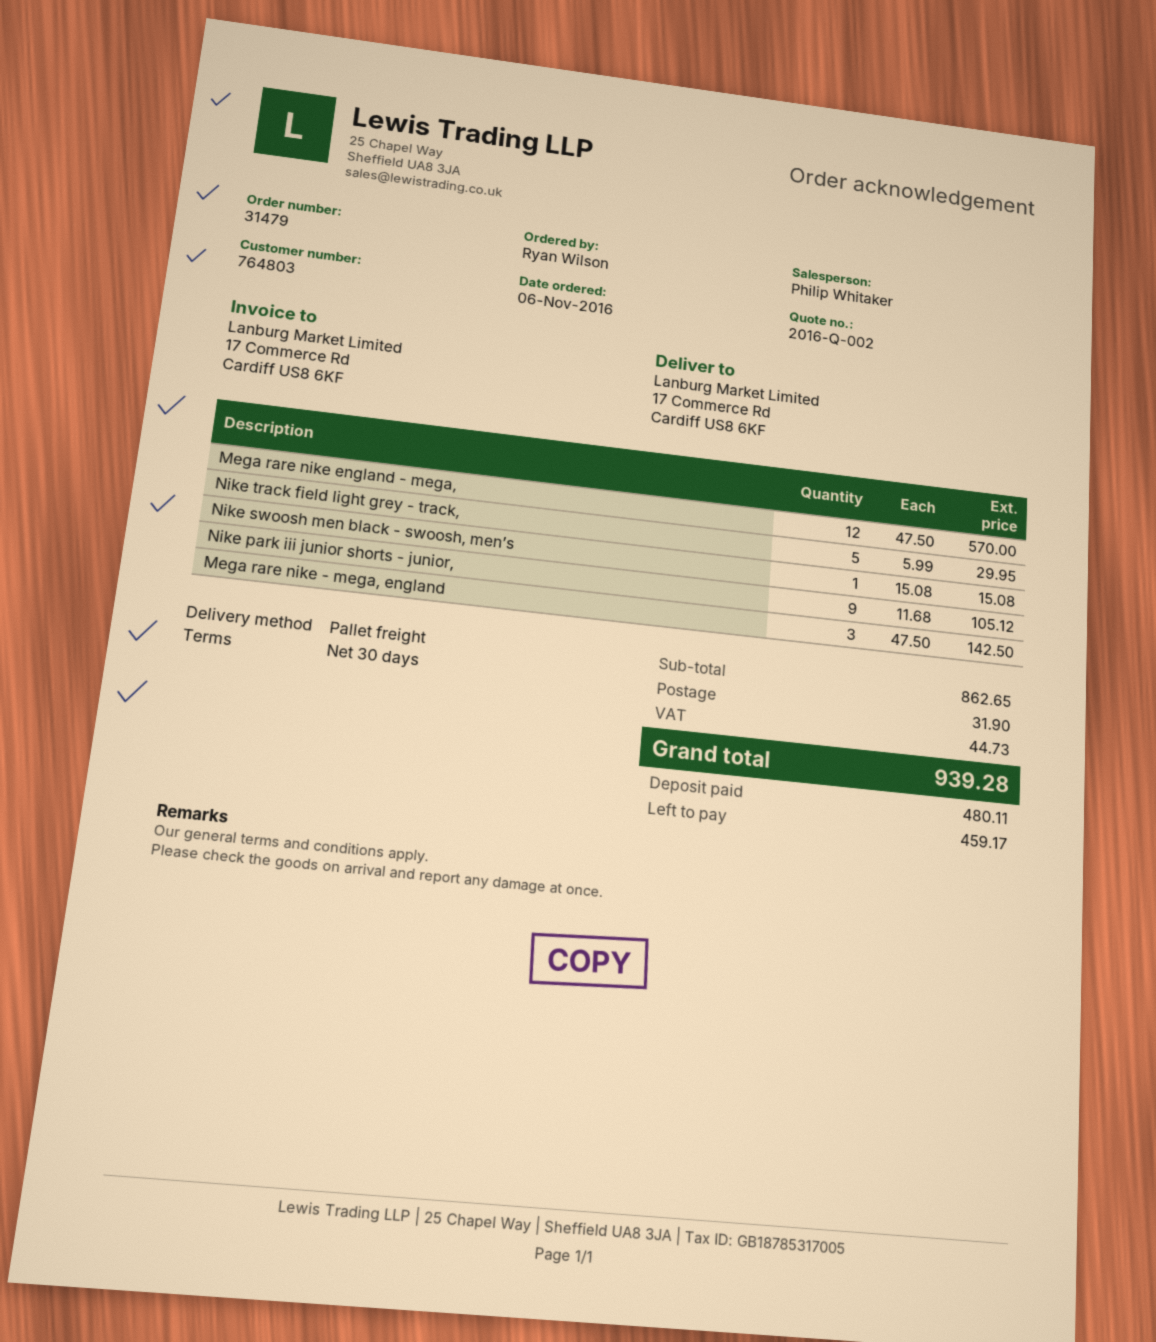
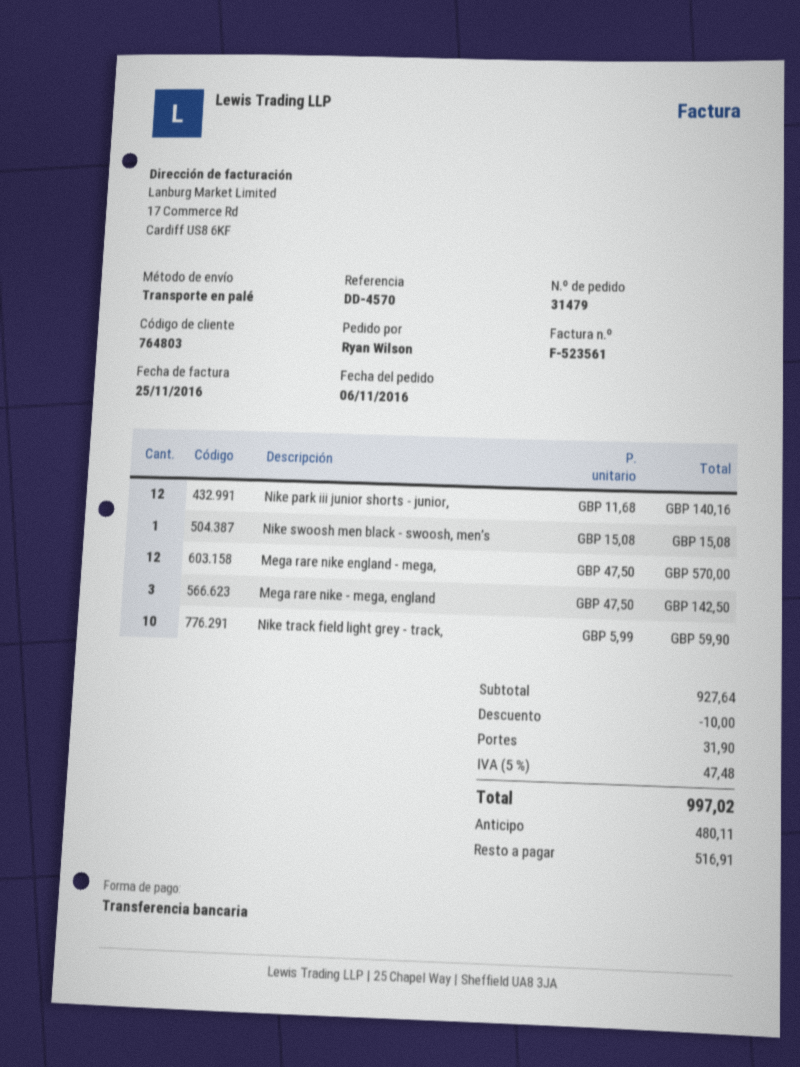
Nike track field light grey - track,: 5 x 5.99 = 29.95 -> 10 x 5.99 = 59.90
Nike park iii junior shorts - junior,: 9 x 11.68 = 105.12 -> 12 x 11.68 = 140.16
subtotal: 862.65 -> 927.64
discount: none -> 10.00
tax: 44.73 -> 47.48
total: 939.28 -> 997.02
balance: 459.17 -> 516.91

